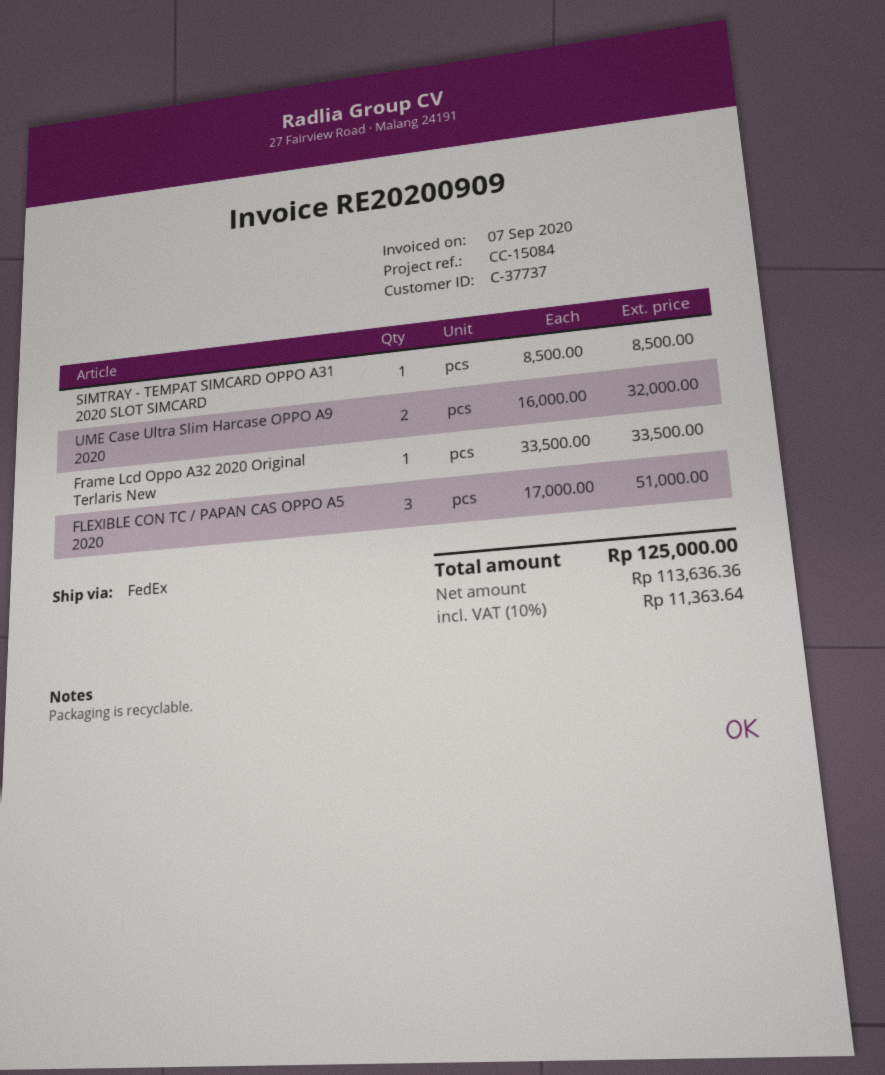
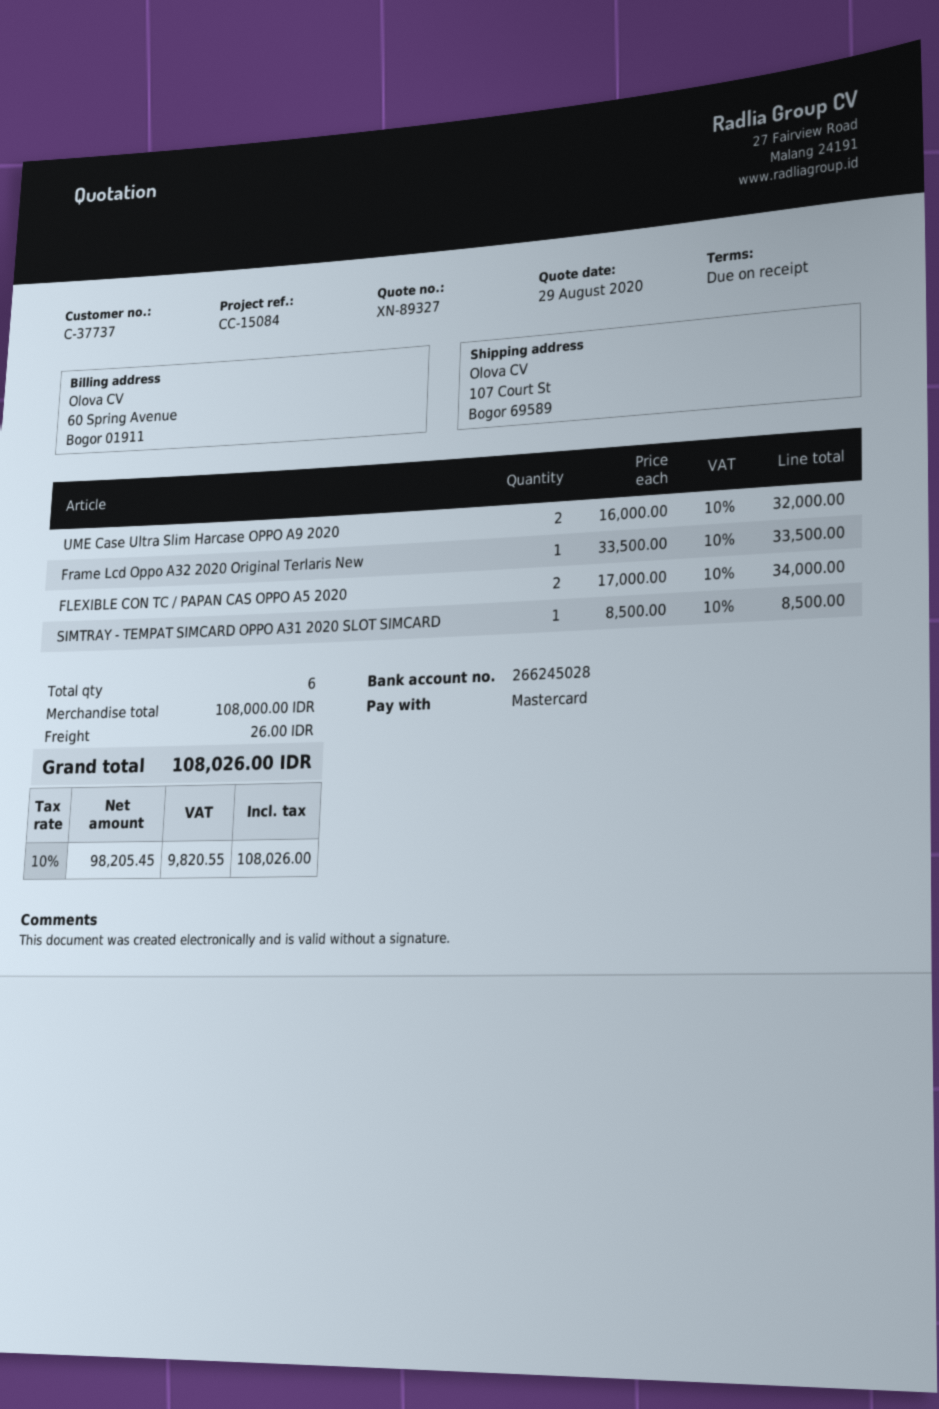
FLEXIBLE CON TC / PAPAN CAS OPPO A5 2020: 3 x 17000.00 = 51000.00 -> 2 x 17000.00 = 34000.00
shipping: none -> 26.00
net: 113636.36 -> 98205.45
tax: 10% = 11363.64 -> 10% = 9820.55
total: 125000.00 -> 108026.00

